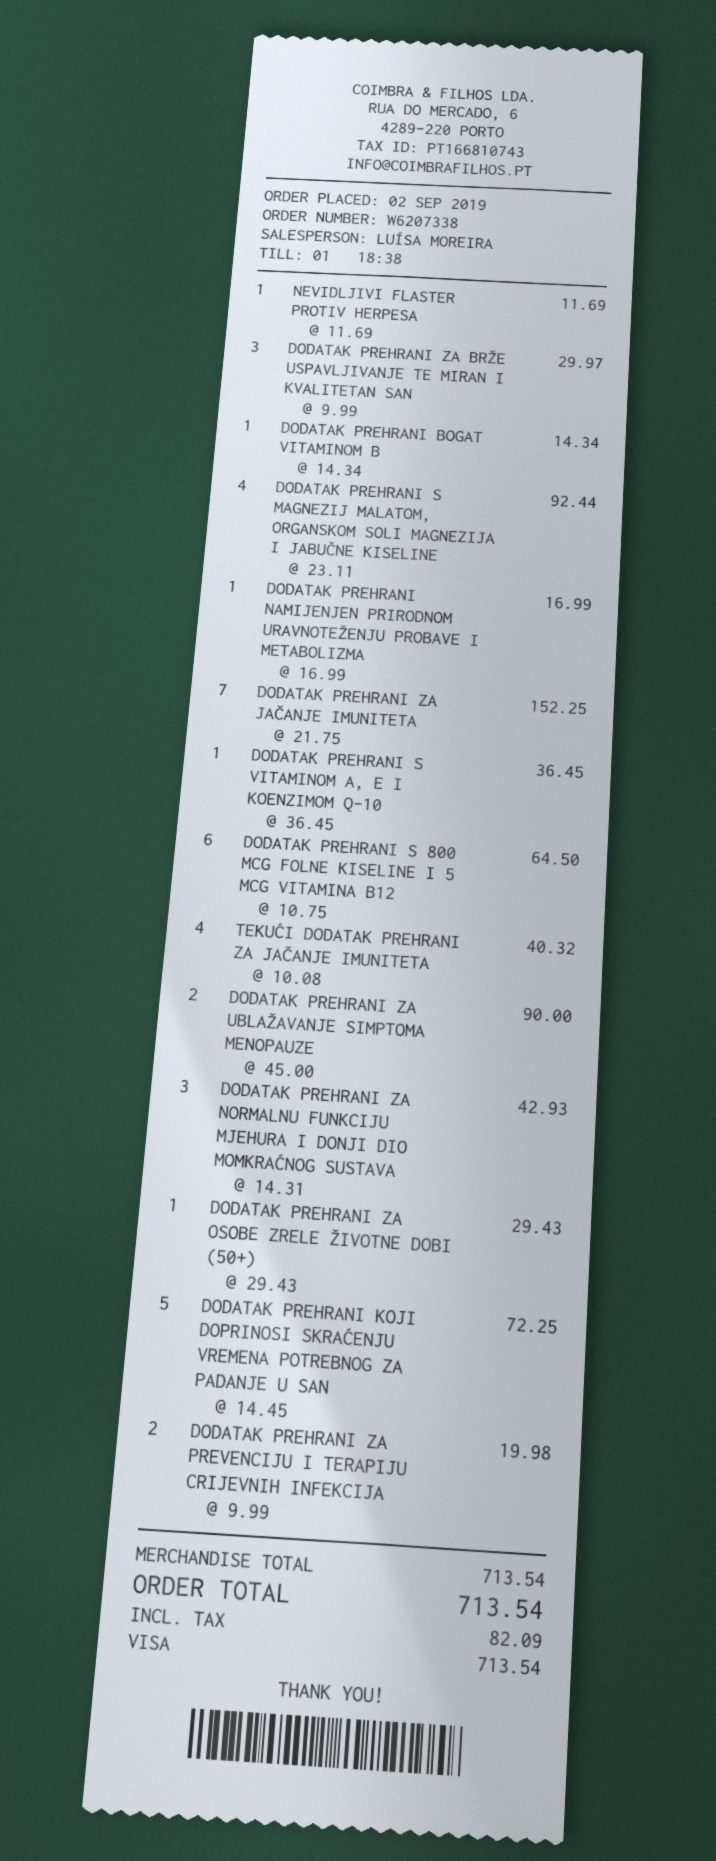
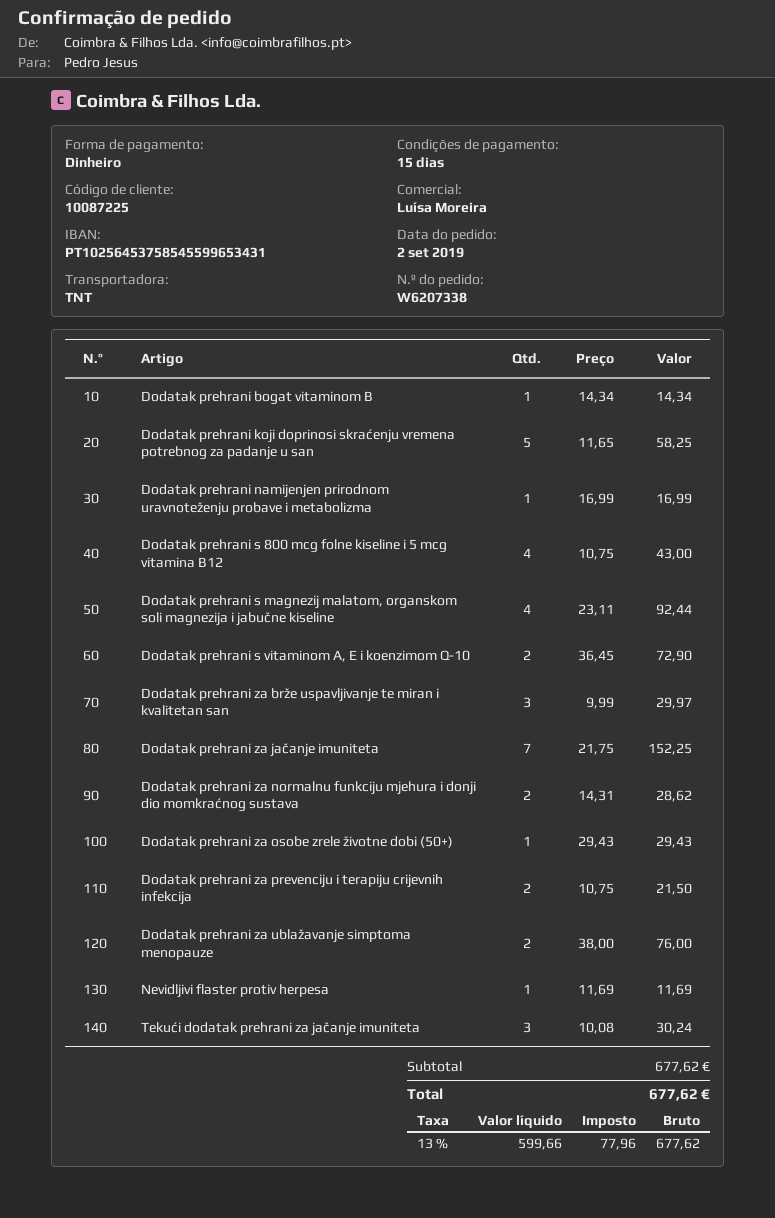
payment method: Visa -> cash
DODATAK PREHRANI S VITAMINOM A, E I KOENZIMOM Q-10: 1 x 36.45 = 36.45 -> 2 x 36.45 = 72.90
DODATAK PREHRANI S 800 MCG FOLNE KISELINE I 5 MCG VITAMINA B12: 6 x 10.75 = 64.50 -> 4 x 10.75 = 43.00
TEKUĆI DODATAK PREHRANI ZA JAČANJE IMUNITETA: 4 x 10.08 = 40.32 -> 3 x 10.08 = 30.24
DODATAK PREHRANI ZA UBLAŽAVANJE SIMPTOMA MENOPAUZE: 2 x 45.00 = 90.00 -> 2 x 38.00 = 76.00
DODATAK PREHRANI ZA NORMALNU FUNKCIJU MJEHURA I DONJI DIO MOMKRAĆNOG SUSTAVA: 3 x 14.31 = 42.93 -> 2 x 14.31 = 28.62
DODATAK PREHRANI KOJI DOPRINOSI SKRAĆENJU VREMENA POTREBNOG ZA PADANJE U SAN: 5 x 14.45 = 72.25 -> 5 x 11.65 = 58.25
DODATAK PREHRANI ZA PREVENCIJU I TERAPIJU CRIJEVNIH INFEKCIJA: 2 x 9.99 = 19.98 -> 2 x 10.75 = 21.50
subtotal: 713.54 -> 677.62
tax: 82.09 -> 77.96
total: 713.54 -> 677.62

